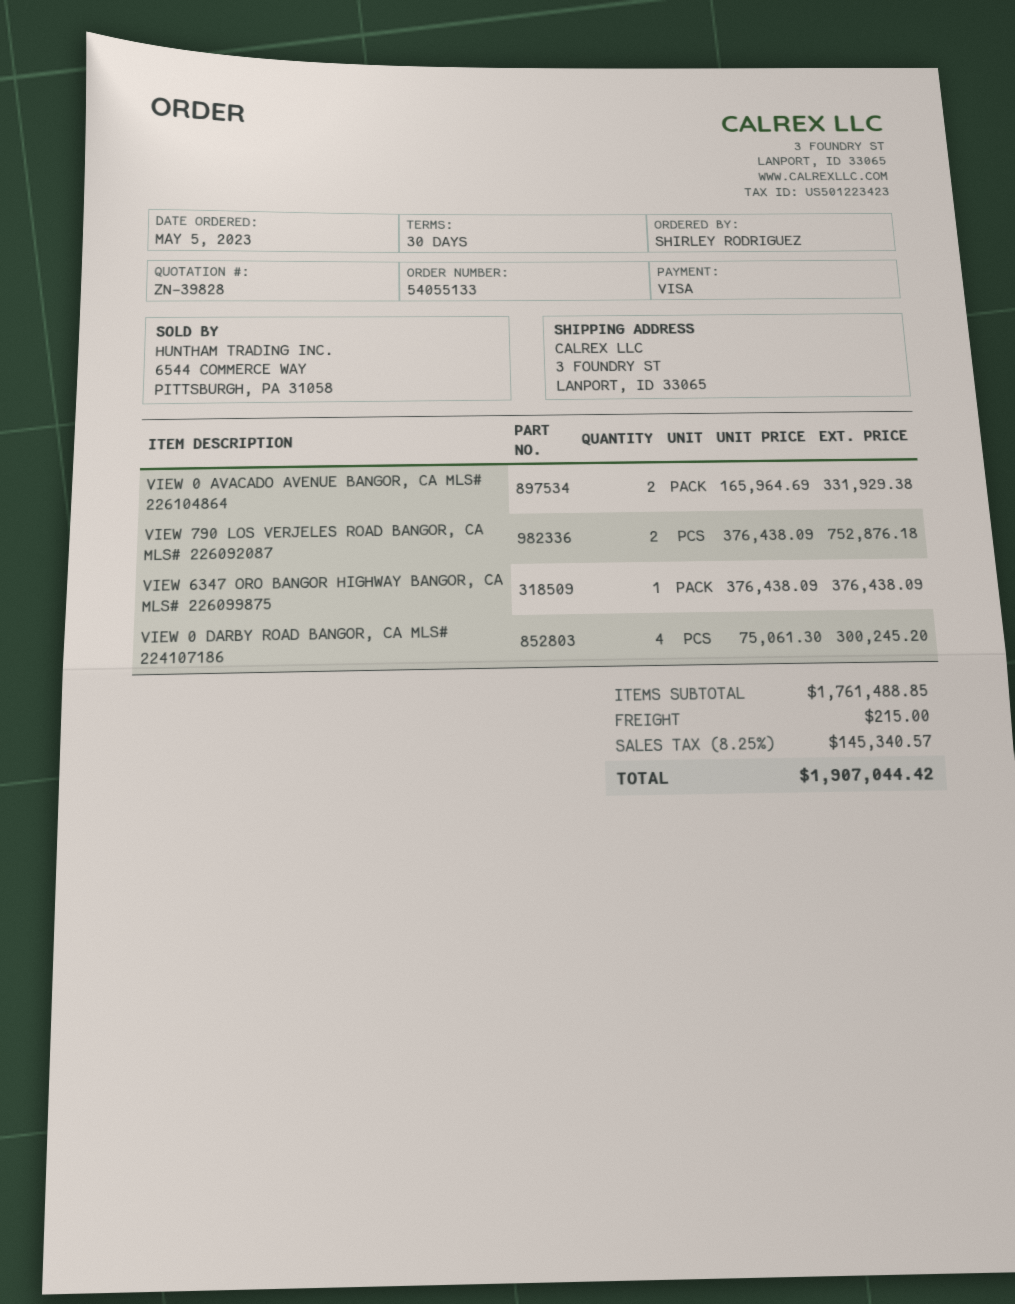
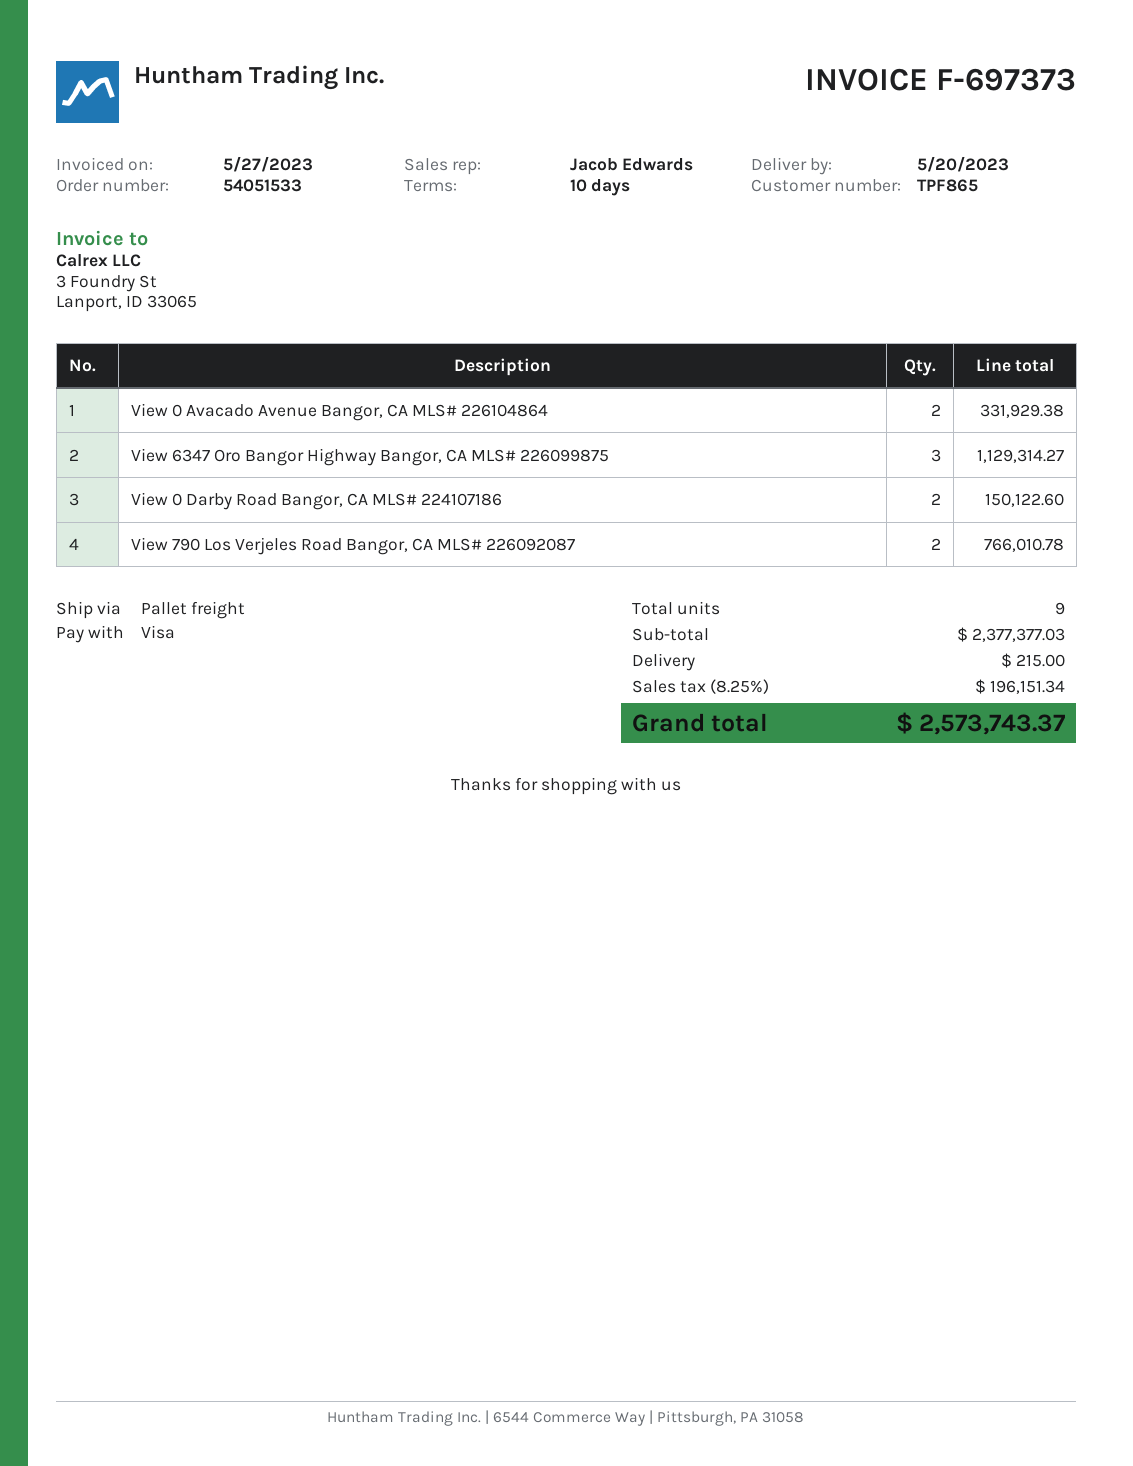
order number: 54055133 -> 54051533
payment terms: 30 days -> 10 days
VIEW 790 LOS VERJELES ROAD BANGOR, CA MLS# 226092087: 2 for 752876.18 -> 2 for 766010.78
VIEW 6347 ORO BANGOR HIGHWAY BANGOR, CA MLS# 226099875: 1 for 376438.09 -> 3 for 1129314.27
VIEW 0 DARBY ROAD BANGOR, CA MLS# 224107186: 4 for 300245.20 -> 2 for 150122.60
subtotal: 1761488.85 -> 2377377.03
tax: 8.25% = 145340.57 -> 8.25% = 196151.34
total: 1907044.42 -> 2573743.37

